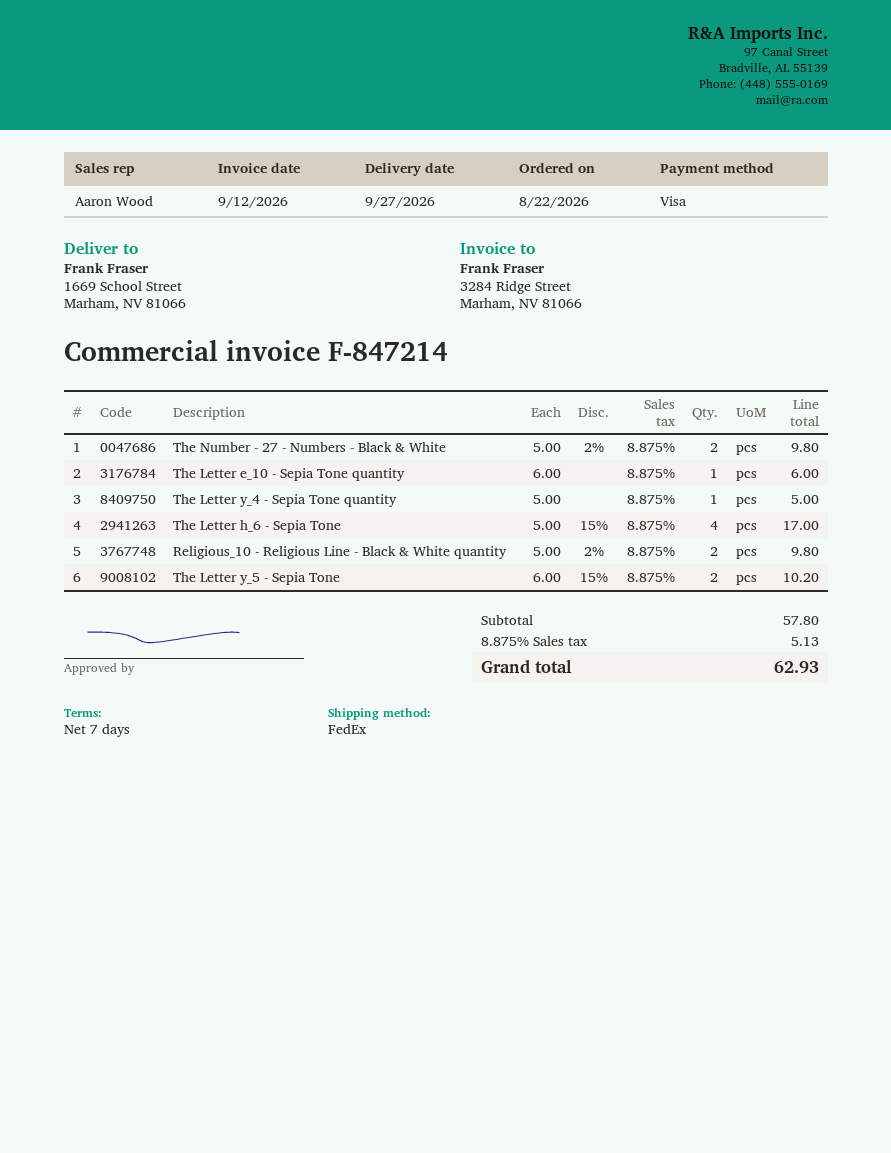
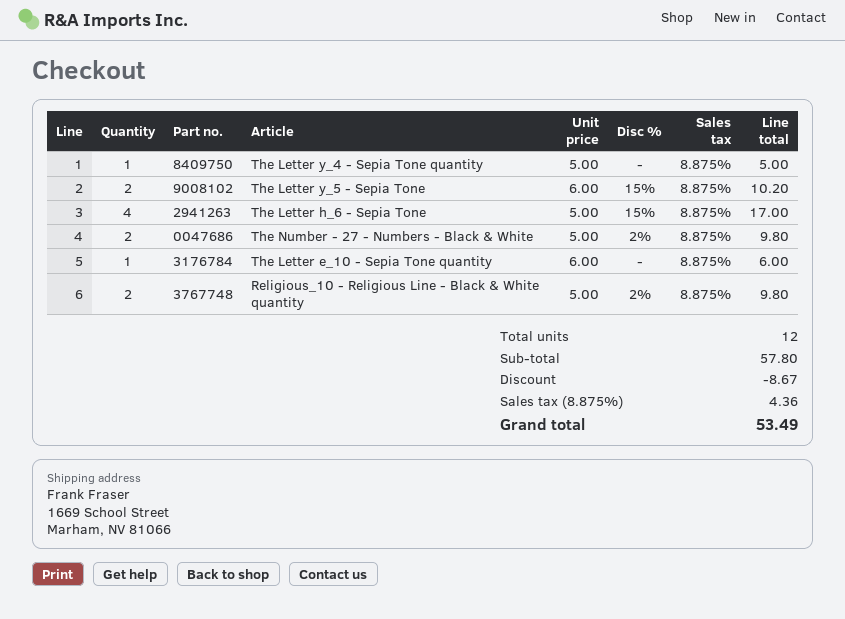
discount: none -> 8.67
tax: 8.875% = 5.13 -> 8.875% = 4.36
total: 62.93 -> 53.49

